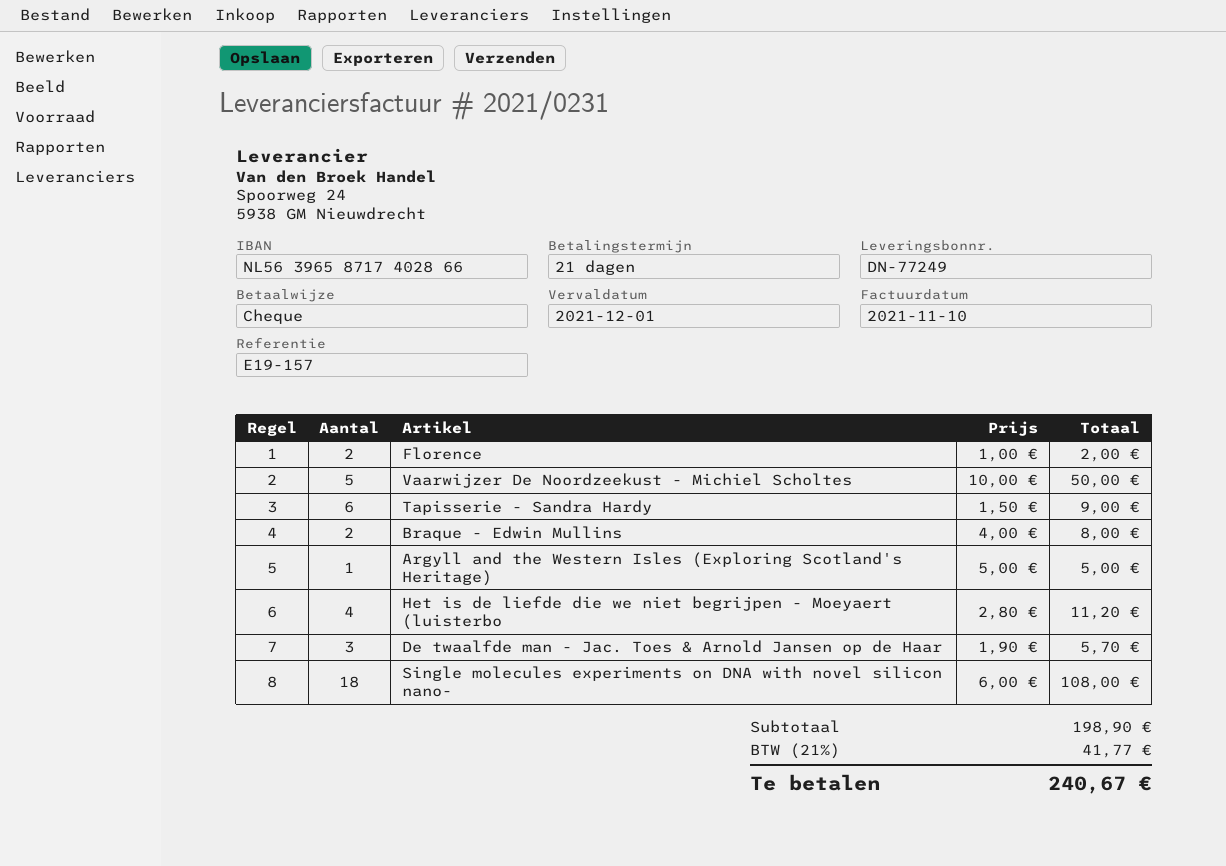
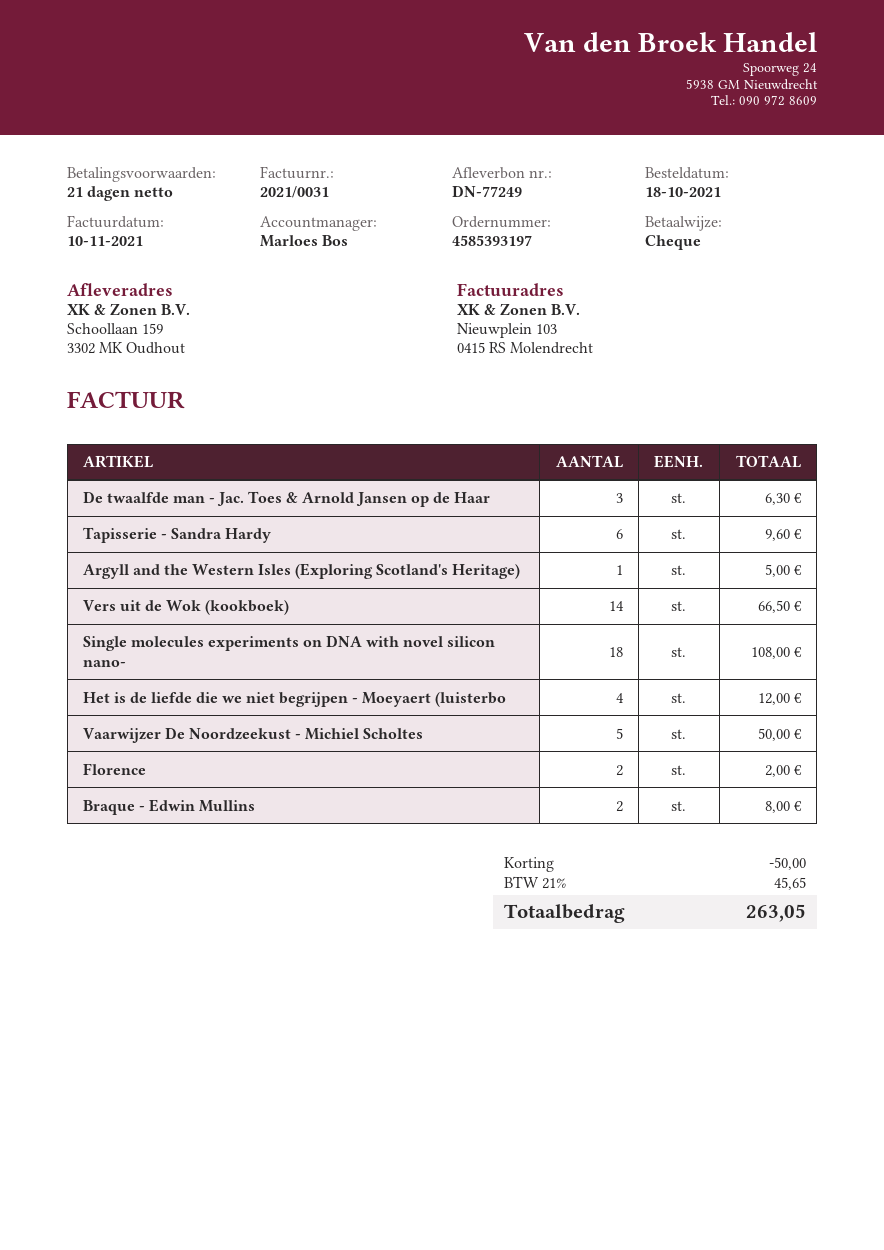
invoice number: 2021/0231 -> 2021/0031
Tapisserie - Sandra Hardy: 6 for 9.00 -> 6 for 9.60
Het is de liefde die we niet begrijpen - Moeyaert (luisterbo: 4 for 11.20 -> 4 for 12.00
De twaalfde man - Jac. Toes & Arnold Jansen op de Haar: 3 for 5.70 -> 3 for 6.30
Vers uit de Wok (kookboek): none -> 14 for 66.50
discount: none -> 50.00
tax: 21% = 41.77 -> 21% = 45.65
total: 240.67 -> 263.05

